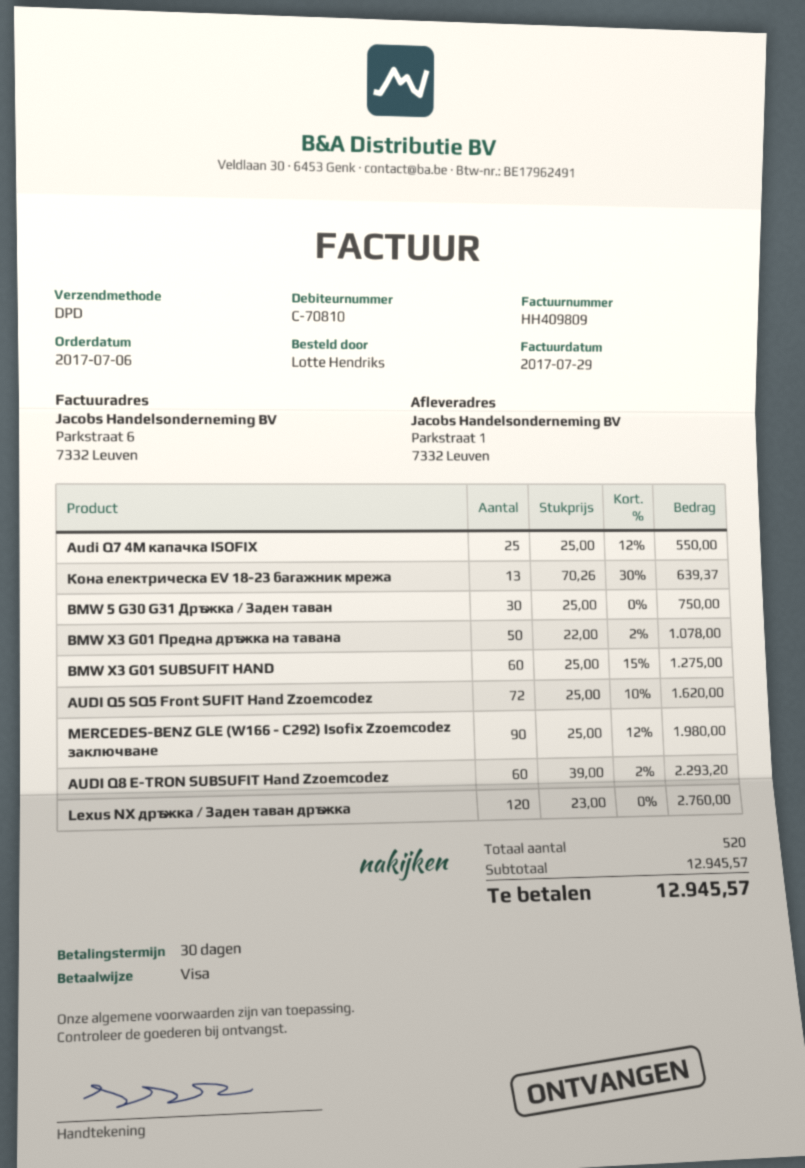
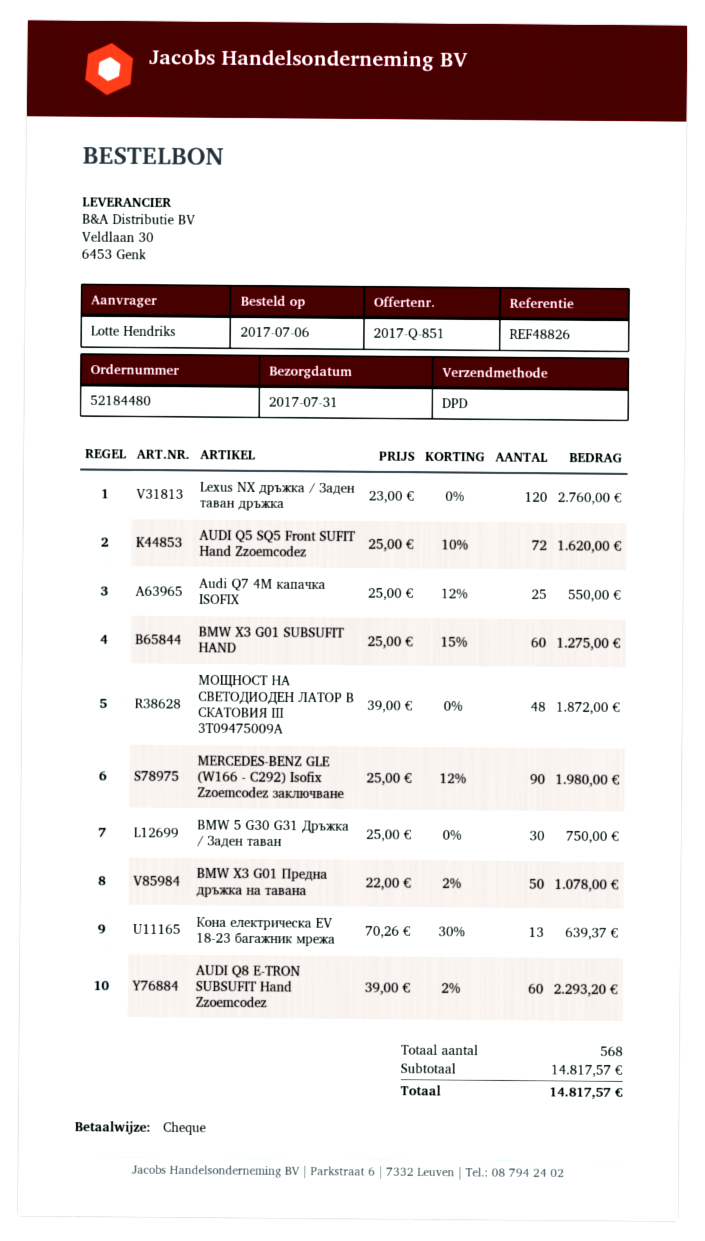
payment method: Visa -> cheque
МОЩНОСТ НА СВЕТОДИОДЕН ЛАТОР В СКАТОВИЯ III 3T09475009A: none -> 48 x 39.00 = 1872.00
total quantity: 520 -> 568
subtotal: 12945.57 -> 14817.57
total: 12945.57 -> 14817.57

